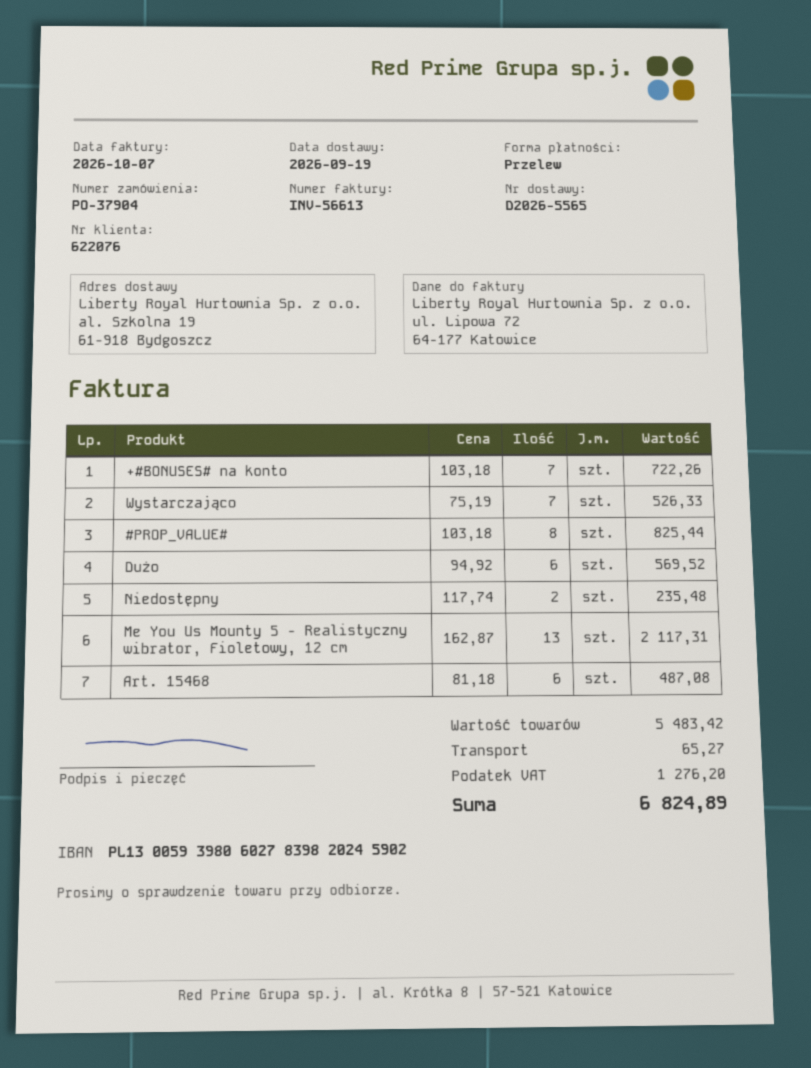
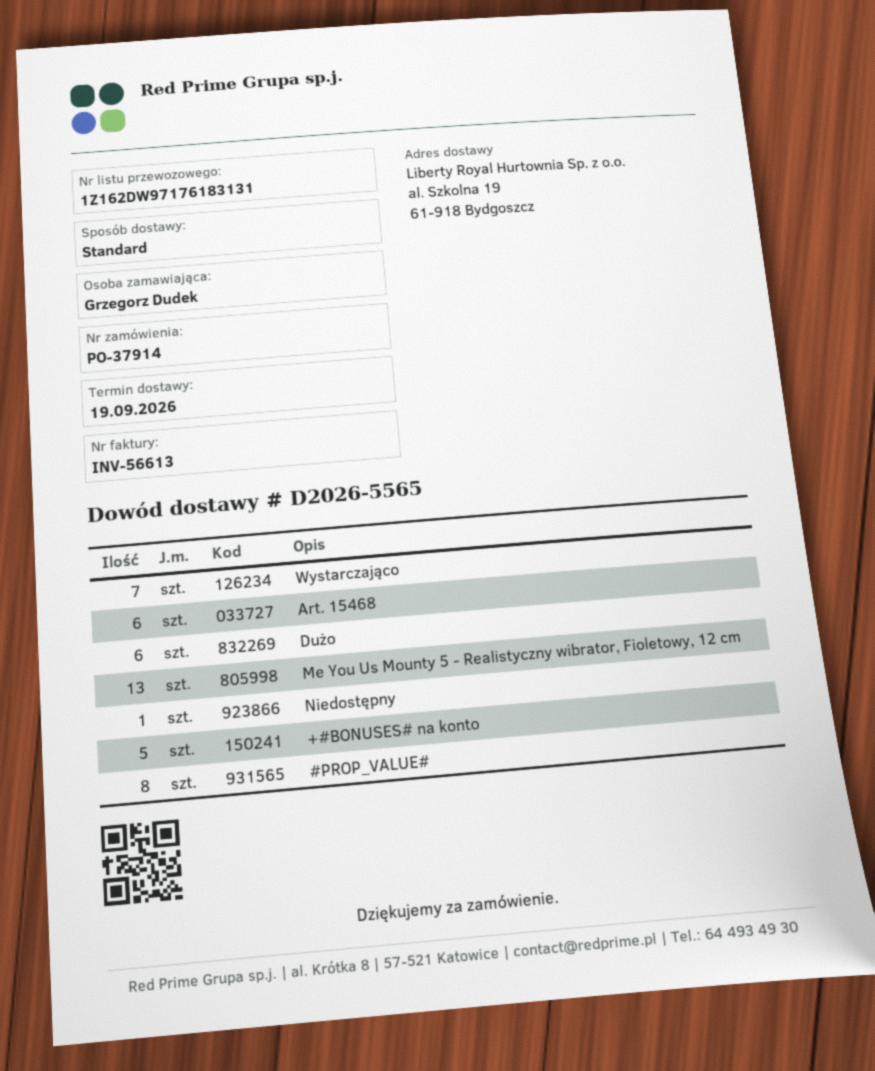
order number: PO-37904 -> PO-37914
+#BONUSES# na konto: 7 -> 5
Niedostępny: 2 -> 1

